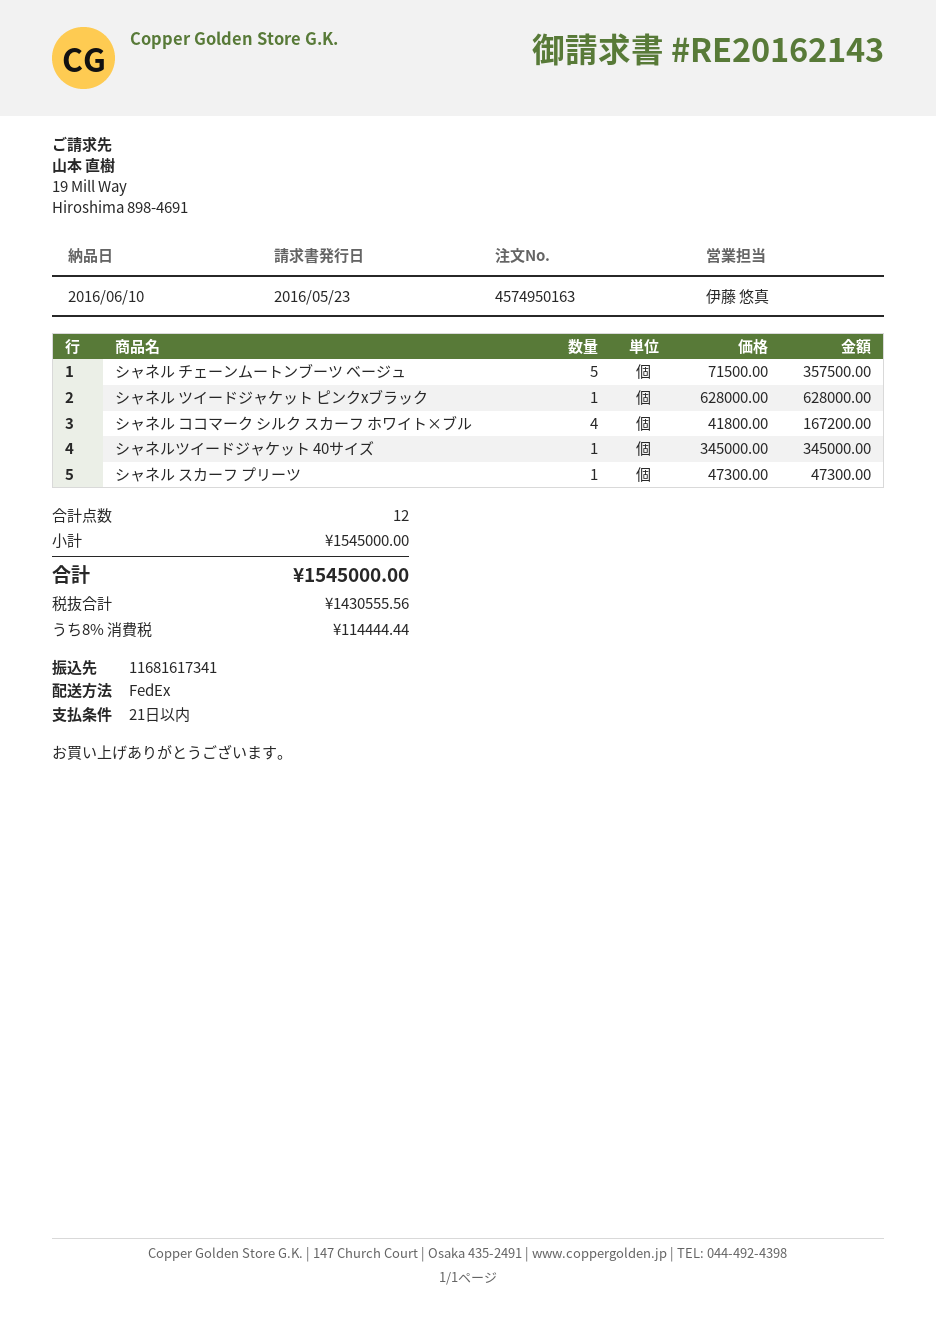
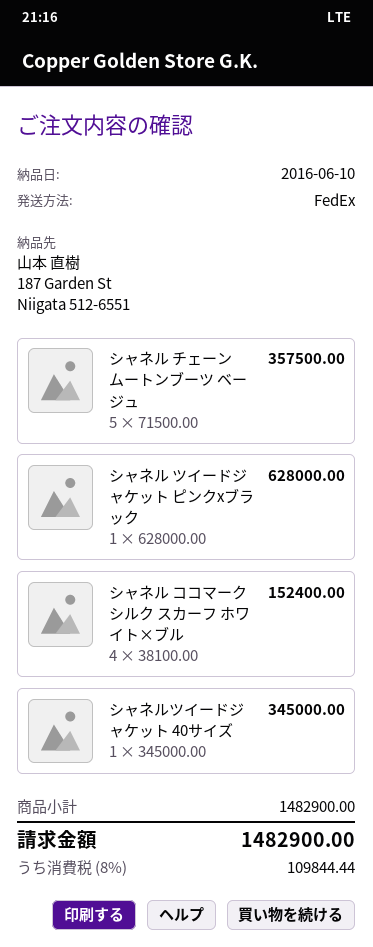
シャネル ココマーク シルク スカーフ ホワイト×ブル: 4 x 41800.00 = 167200.00 -> 4 x 38100.00 = 152400.00
シャネル スカーフ プリーツ: 1 x 47300.00 = 47300.00 -> none
subtotal: 1545000.00 -> 1482900.00
tax: 8% = 114444.44 -> 8% = 109844.44
total: 1545000.00 -> 1482900.00

